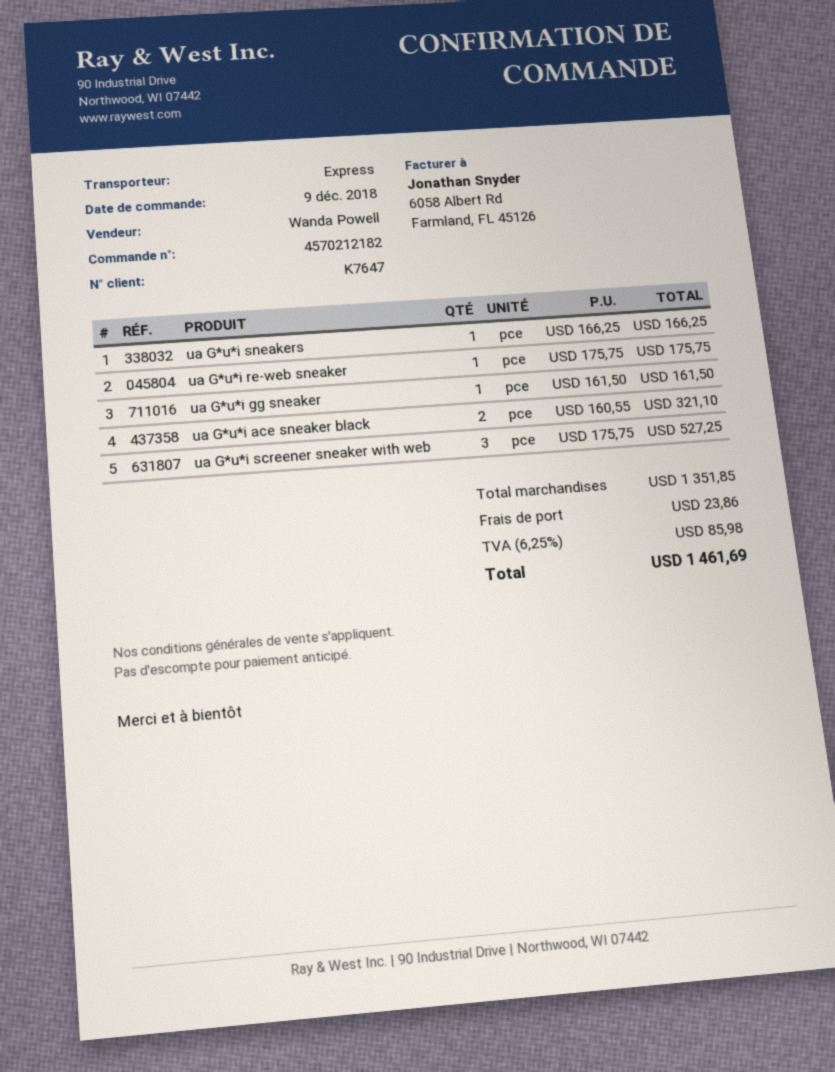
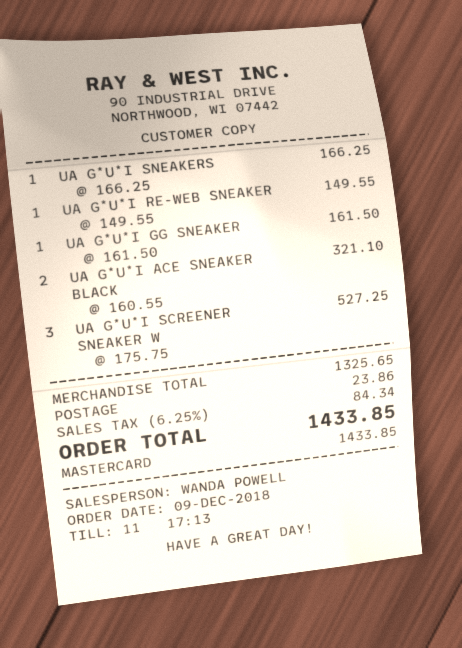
ua G*u*i re-web sneaker: 1 x 175.75 = 175.75 -> 1 x 149.55 = 149.55
subtotal: 1351.85 -> 1325.65
tax: 6.25% = 85.98 -> 6.25% = 84.34
total: 1461.69 -> 1433.85

